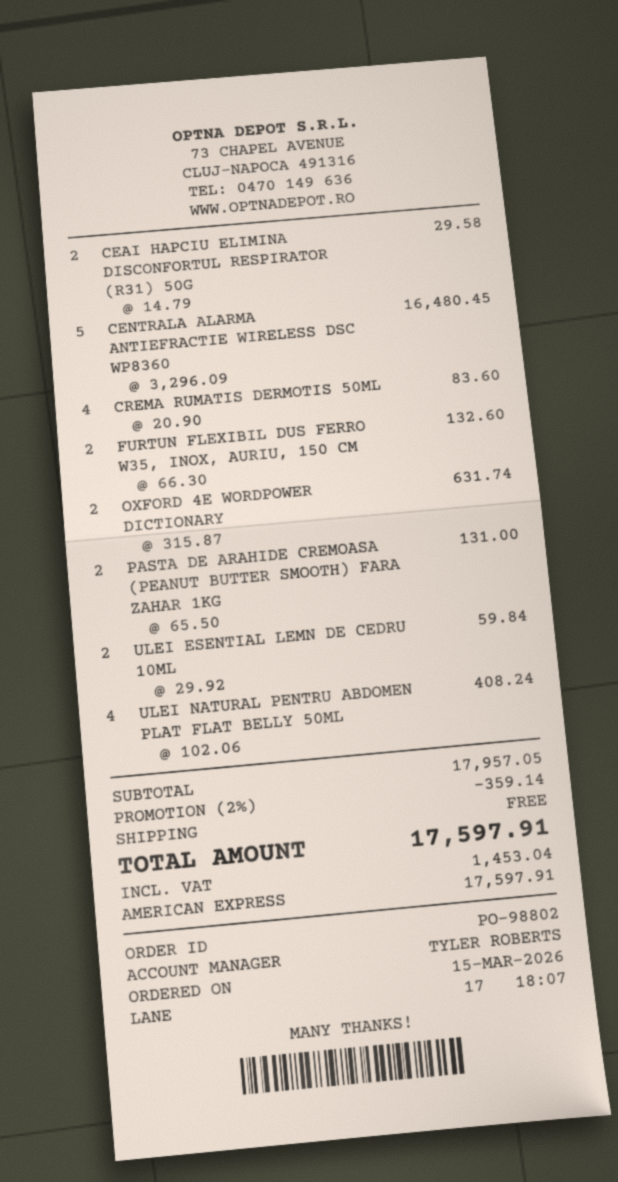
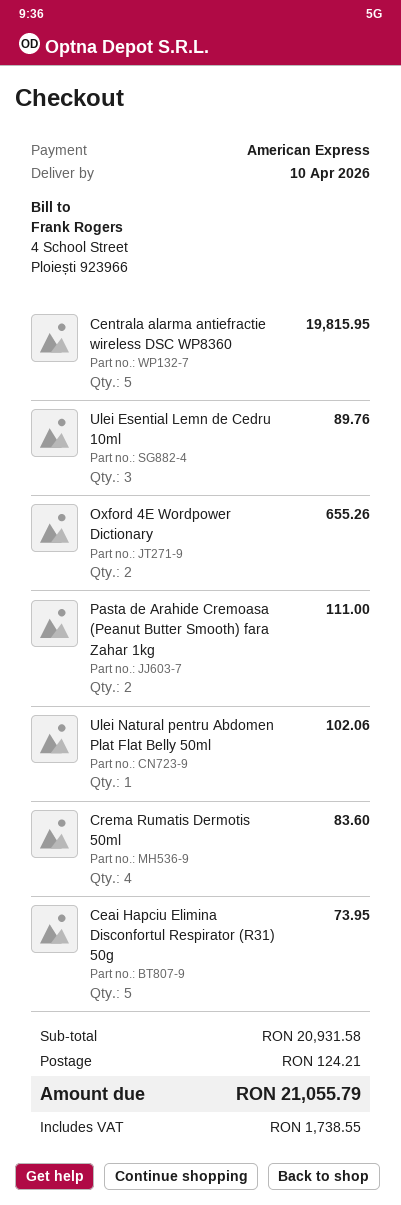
CEAI HAPCIU ELIMINA DISCONFORTUL RESPIRATOR (R31) 50G: 2 for 29.58 -> 5 for 73.95
CENTRALA ALARMA ANTIEFRACTIE WIRELESS DSC WP8360: 5 for 16480.45 -> 5 for 19815.95
FURTUN FLEXIBIL DUS FERRO W35, INOX, AURIU, 150 CM: 2 for 132.60 -> none
OXFORD 4E WORDPOWER DICTIONARY: 2 for 631.74 -> 2 for 655.26
PASTA DE ARAHIDE CREMOASA (PEANUT BUTTER SMOOTH) FARA ZAHAR 1KG: 2 for 131.00 -> 2 for 111.00
ULEI ESENTIAL LEMN DE CEDRU 10ML: 2 for 59.84 -> 3 for 89.76
ULEI NATURAL PENTRU ABDOMEN PLAT FLAT BELLY 50ML: 4 for 408.24 -> 1 for 102.06
subtotal: 17957.05 -> 20931.58
discount: 2% = 359.14 -> none
shipping: 0.00 -> 124.21
tax: 1453.04 -> 1738.55
total: 17597.91 -> 21055.79

